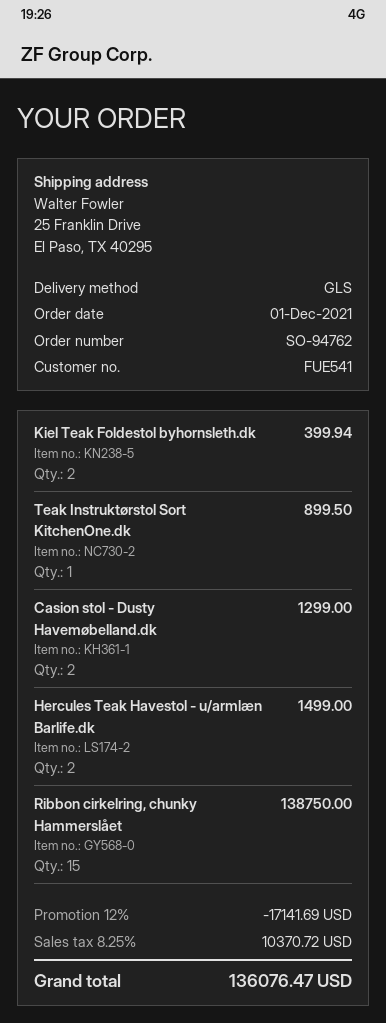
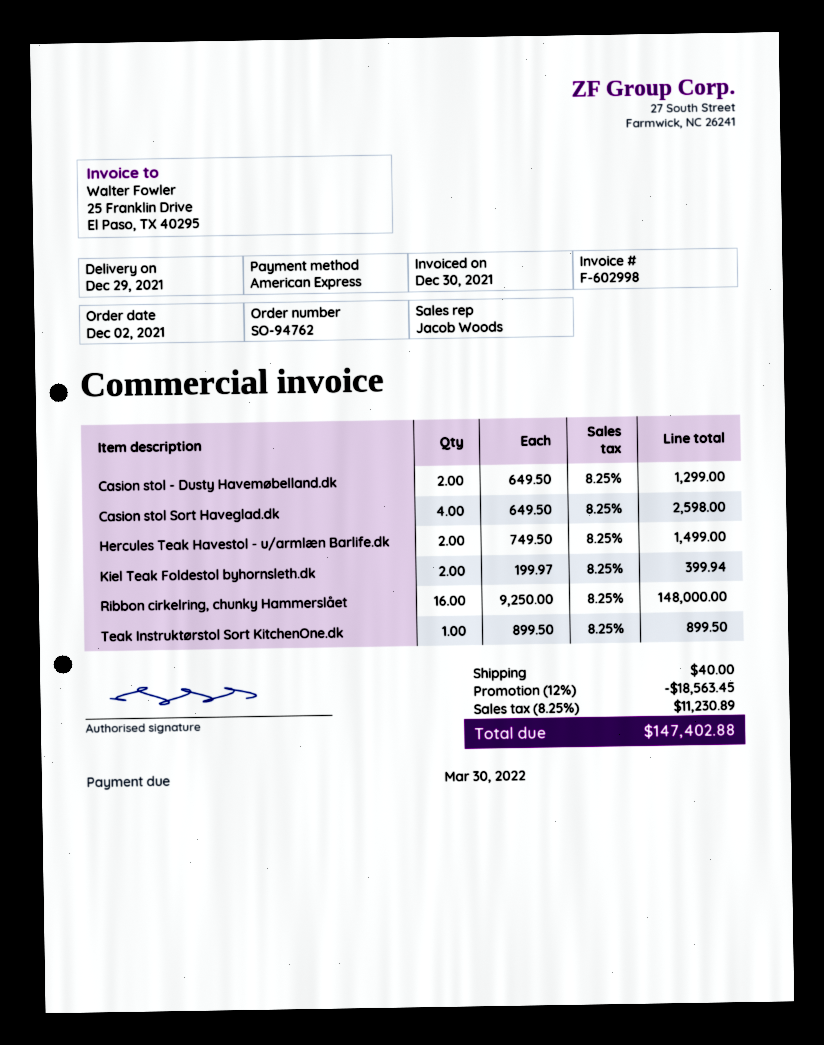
order date: 2021-12-01 -> 2021-12-02
Ribbon cirkelring, chunky Hammerslået: 15 for 138750.00 -> 16 for 148000.00
Casion stol Sort Haveglad.dk: none -> 4 for 2598.00
discount: 12% = 17141.69 -> 12% = 18563.45
shipping: none -> 40.00
tax: 8.25% = 10370.72 -> 8.25% = 11230.89
total: 136076.47 -> 147402.88

